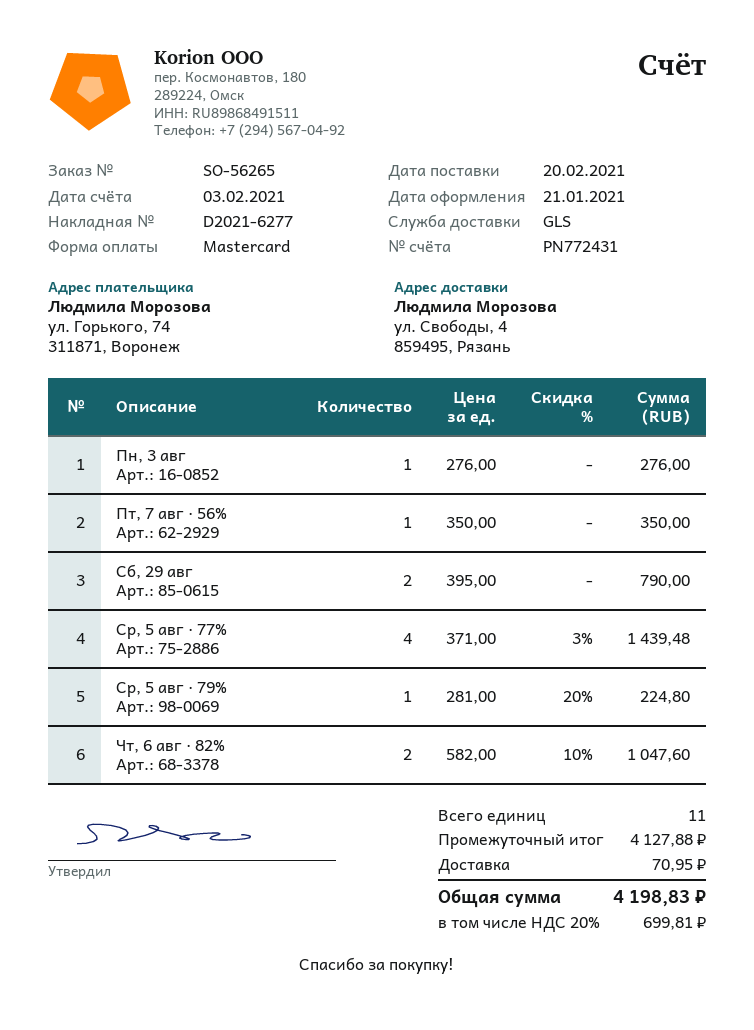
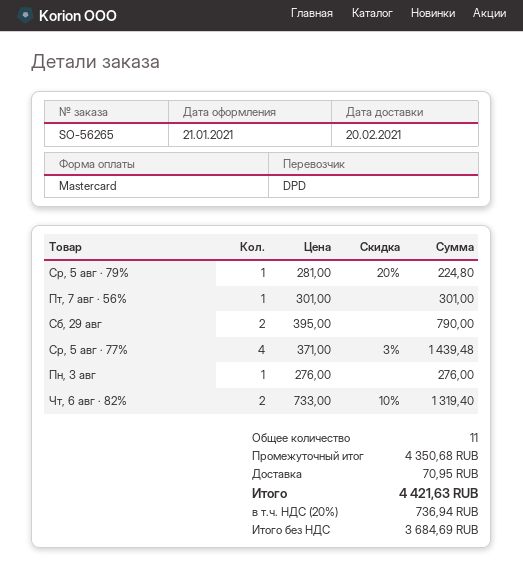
shipping method: GLS -> DPD
Пт, 7 авг · 56%: 1 x 350.00 = 350.00 -> 1 x 301.00 = 301.00
Чт, 6 авг · 82%: 2 x 582.00 - 10% = 1047.60 -> 2 x 733.00 - 10% = 1319.40
subtotal: 4127.88 -> 4350.68
tax: 20% = 699.81 -> 20% = 736.94
total: 4198.83 -> 4421.63

